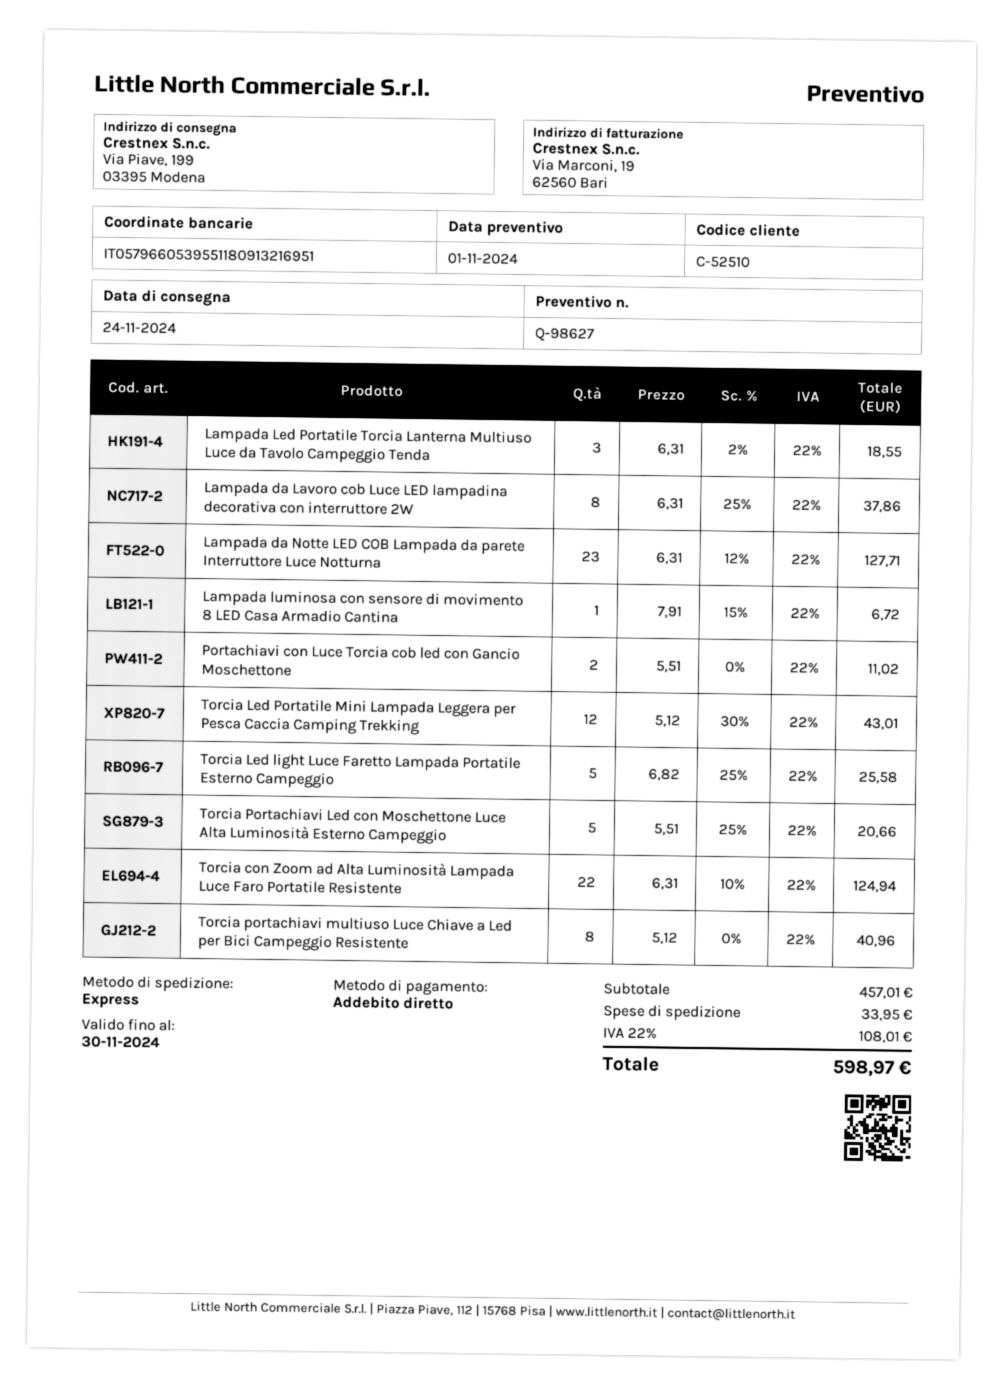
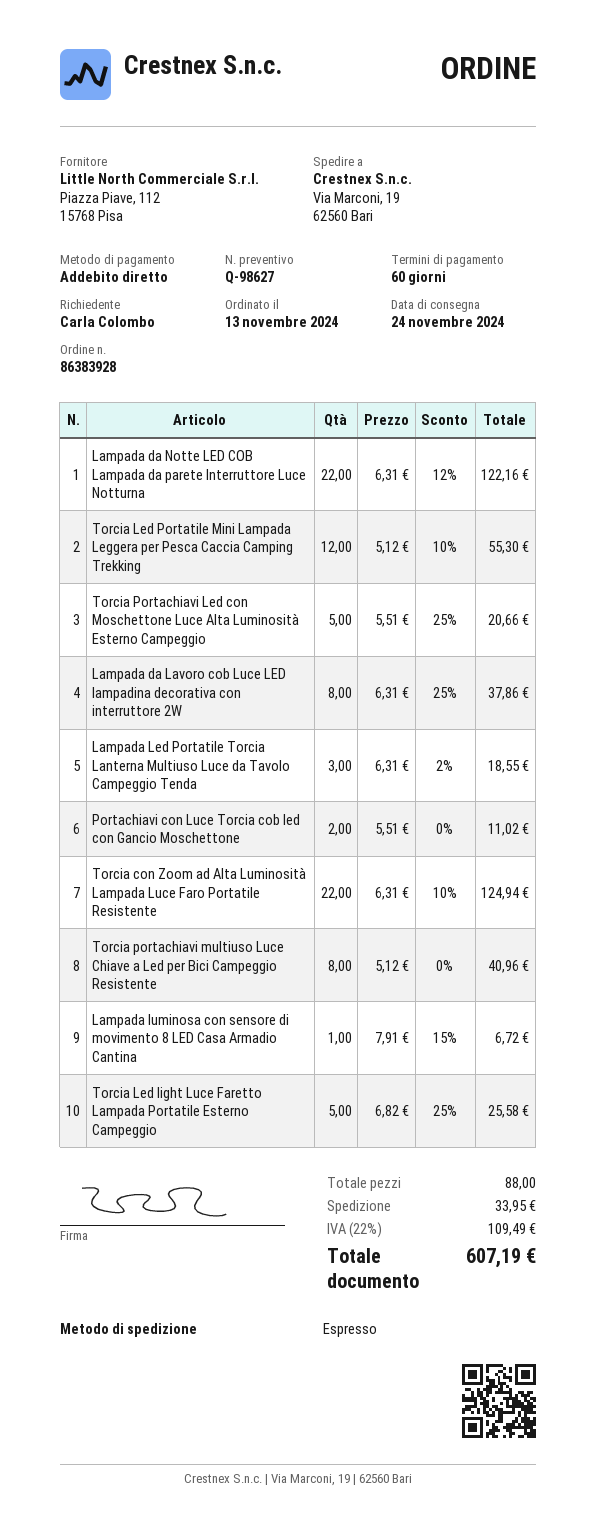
ship to: Via Piave, 199, 03395 Modena -> Via Marconi, 19, 62560 Bari
Lampada da Notte LED COB Lampada da parete Interruttore Luce Notturna: 23 x 6.31 - 12% = 127.71 -> 22 x 6.31 - 12% = 122.16
Torcia Led Portatile Mini Lampada Leggera per Pesca Caccia Camping Trekking: 12 x 5.12 - 30% = 43.01 -> 12 x 5.12 - 10% = 55.30
tax: 22% = 108.01 -> 22% = 109.49
total: 598.97 -> 607.19

